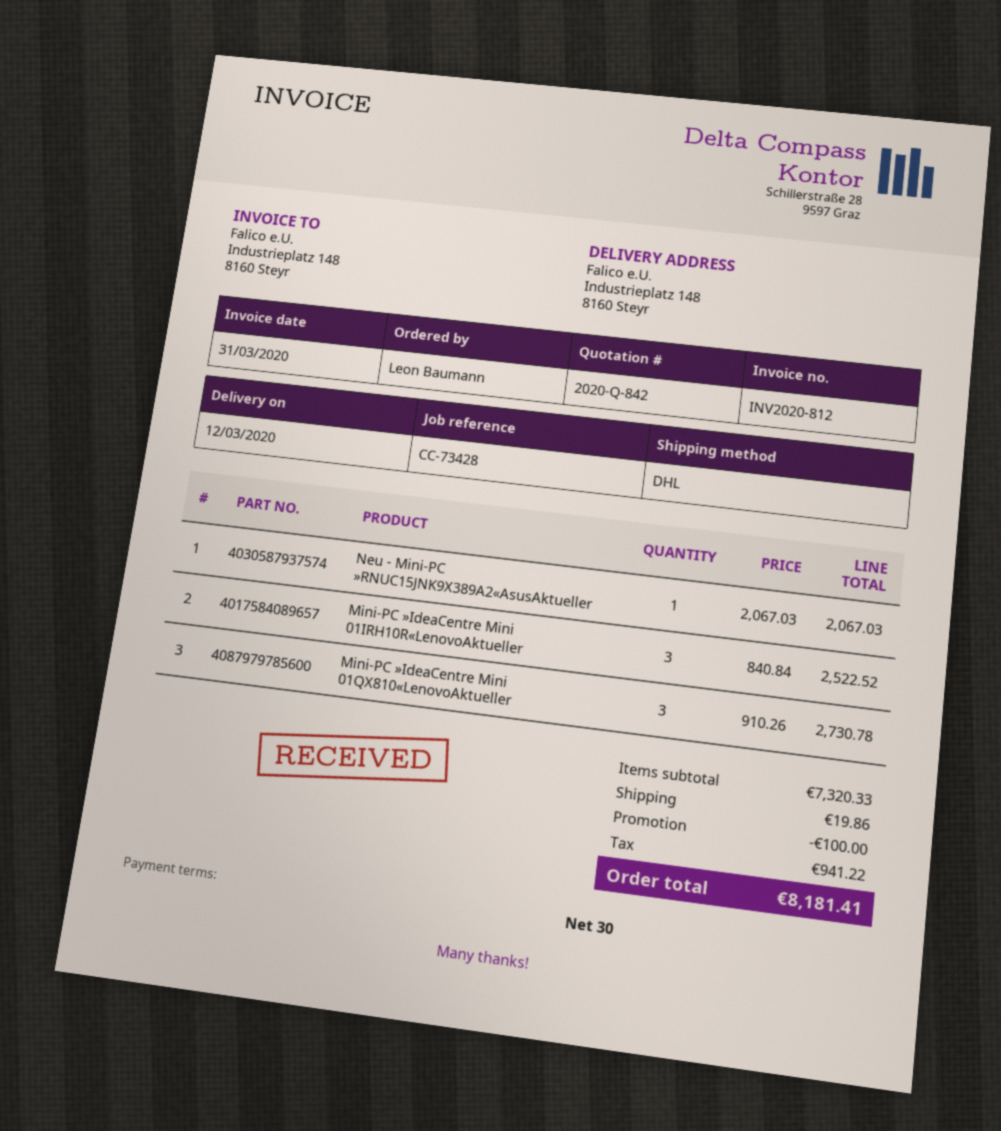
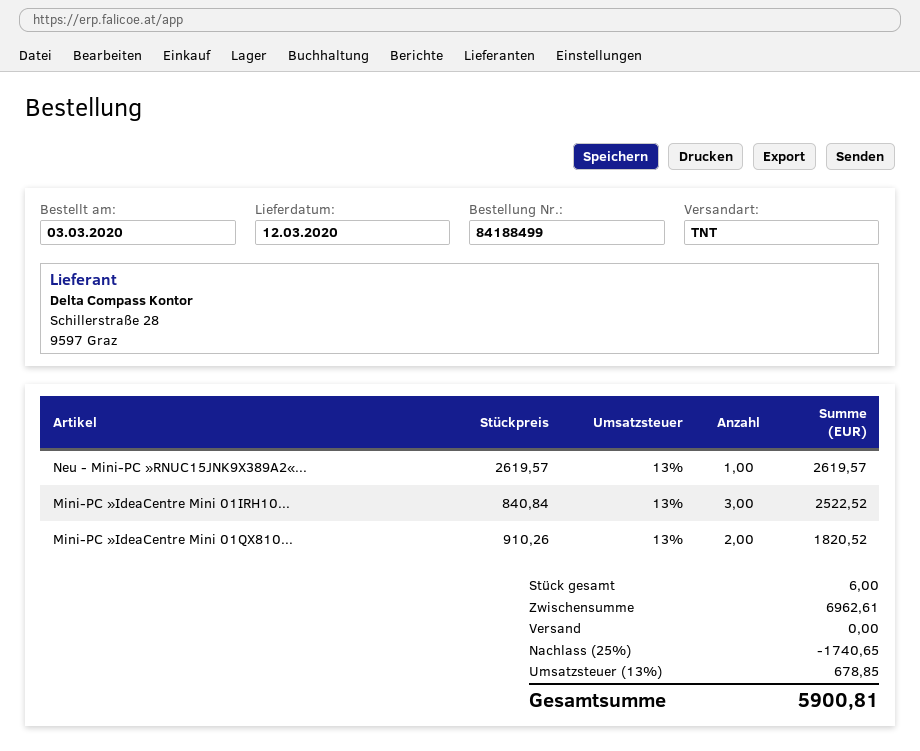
shipping method: DHL -> TNT
Neu - Mini-PC »RNUC15JNK9X389A2«AsusAktueller: 1 x 2067.03 = 2067.03 -> 1 x 2619.57 = 2619.57
Mini-PC »IdeaCentre Mini 01QX810«LenovoAktueller: 3 x 910.26 = 2730.78 -> 2 x 910.26 = 1820.52
subtotal: 7320.33 -> 6962.61
discount: 100.00 -> 1740.65
shipping: 19.86 -> 0.00
tax: 941.22 -> 678.85
total: 8181.41 -> 5900.81

